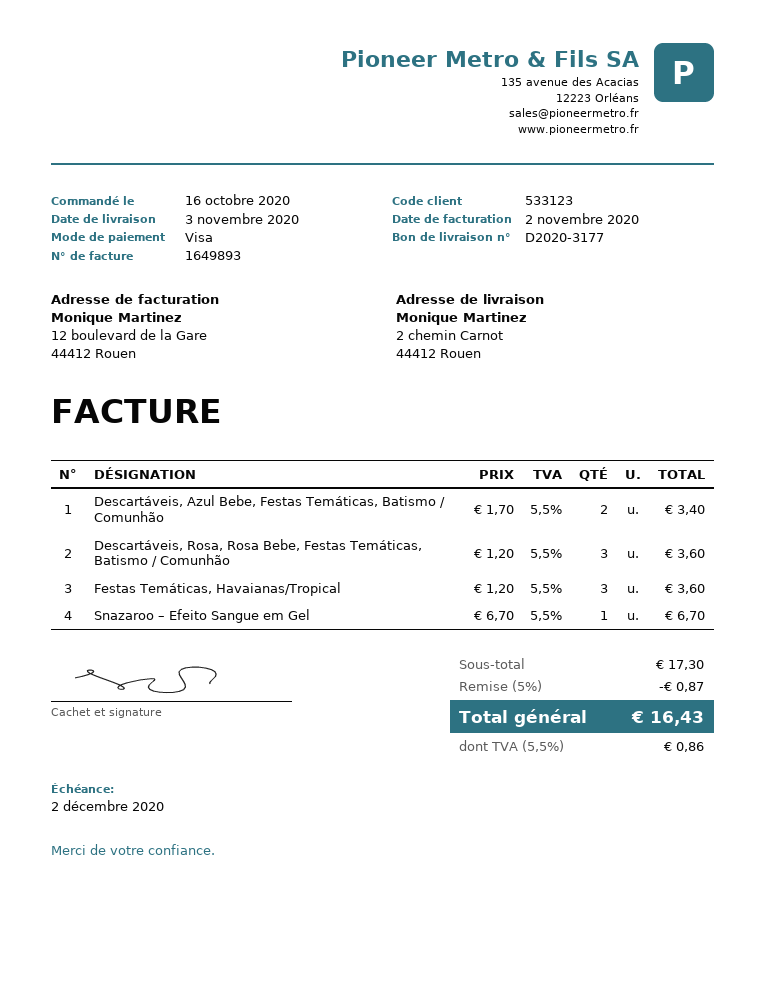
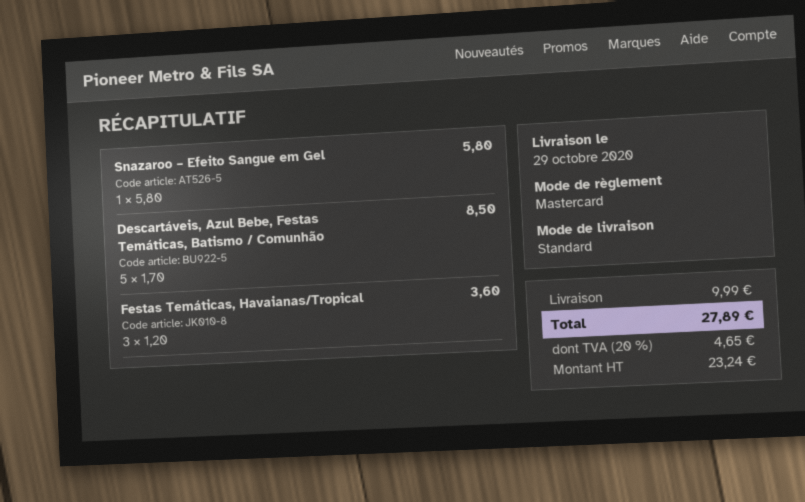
delivery date: 2020-11-03 -> 2020-10-29
payment method: Visa -> Mastercard
Descartáveis, Azul Bebe, Festas Temáticas, Batismo / Comunhão: 2 x 1.70 = 3.40 -> 5 x 1.70 = 8.50
Descartáveis, Rosa, Rosa Bebe, Festas Temáticas, Batismo / Comunhão: 3 x 1.20 = 3.60 -> none
Snazaroo – Efeito Sangue em Gel: 1 x 6.70 = 6.70 -> 1 x 5.80 = 5.80
discount: 5% = 0.87 -> none
shipping: none -> 9.99
tax: 5.5% = 0.86 -> 20% = 4.65
total: 16.43 -> 27.89

